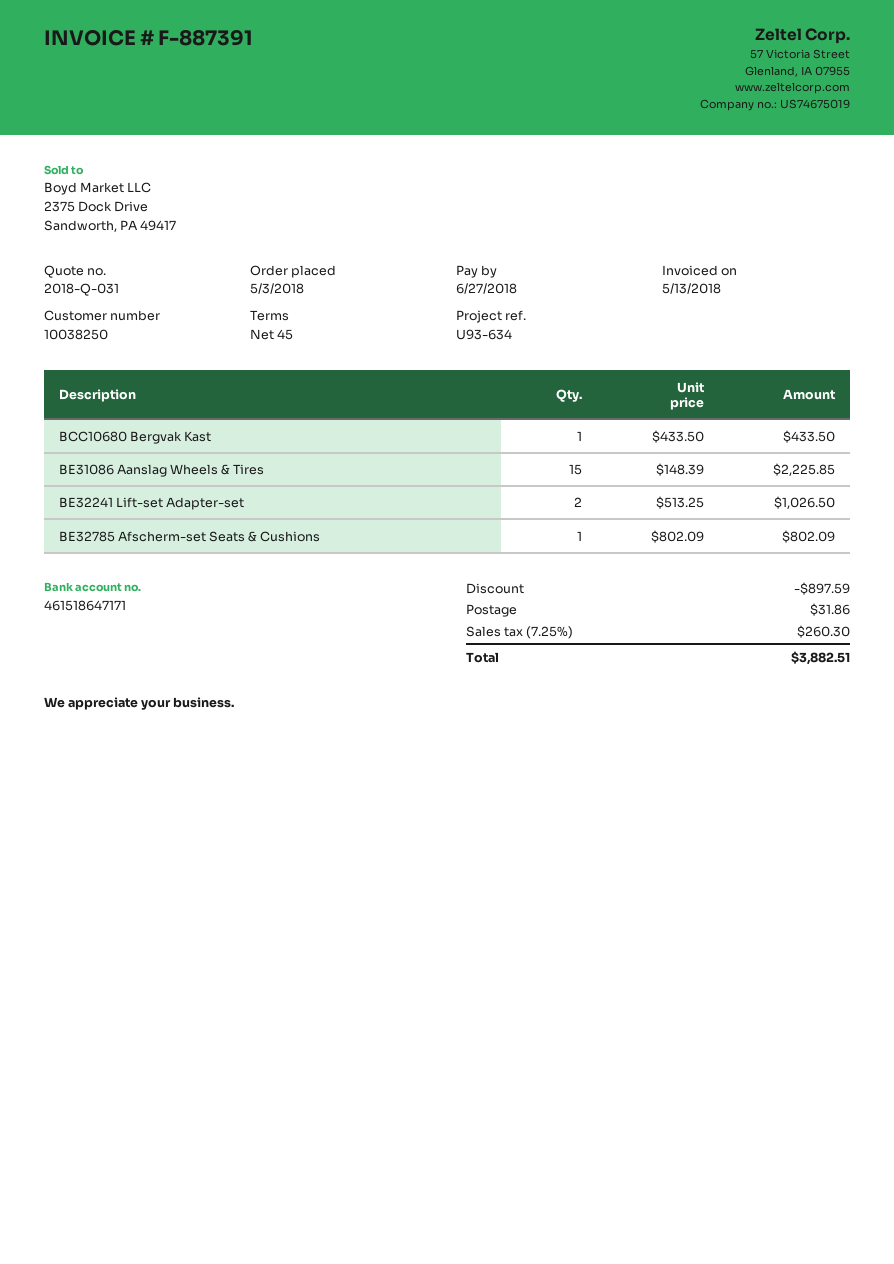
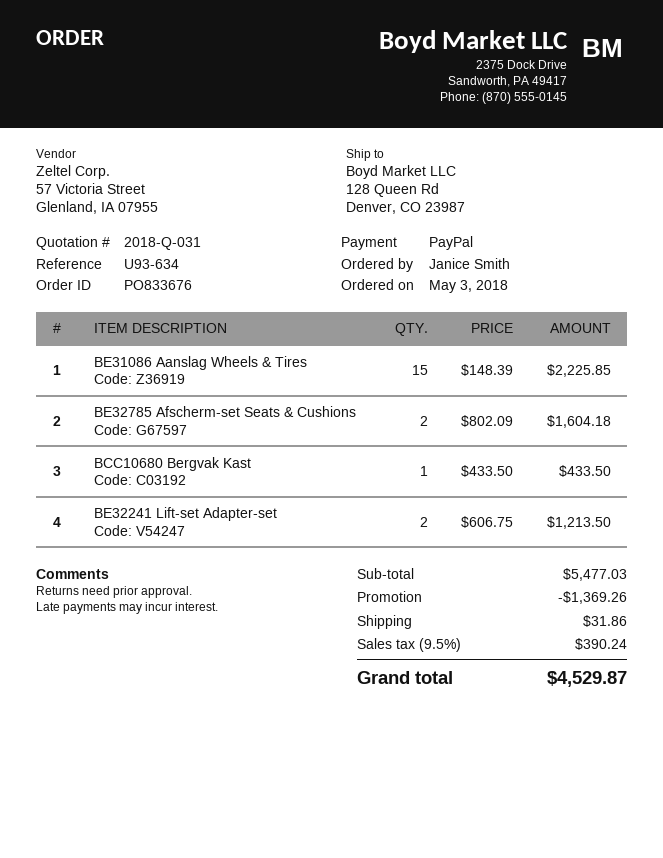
BE32241 Lift-set Adapter-set: 2 x 513.25 = 1026.50 -> 2 x 606.75 = 1213.50
BE32785 Afscherm-set Seats & Cushions: 1 x 802.09 = 802.09 -> 2 x 802.09 = 1604.18
discount: 897.59 -> 1369.26
tax: 7.25% = 260.30 -> 9.5% = 390.24
total: 3882.51 -> 4529.87

